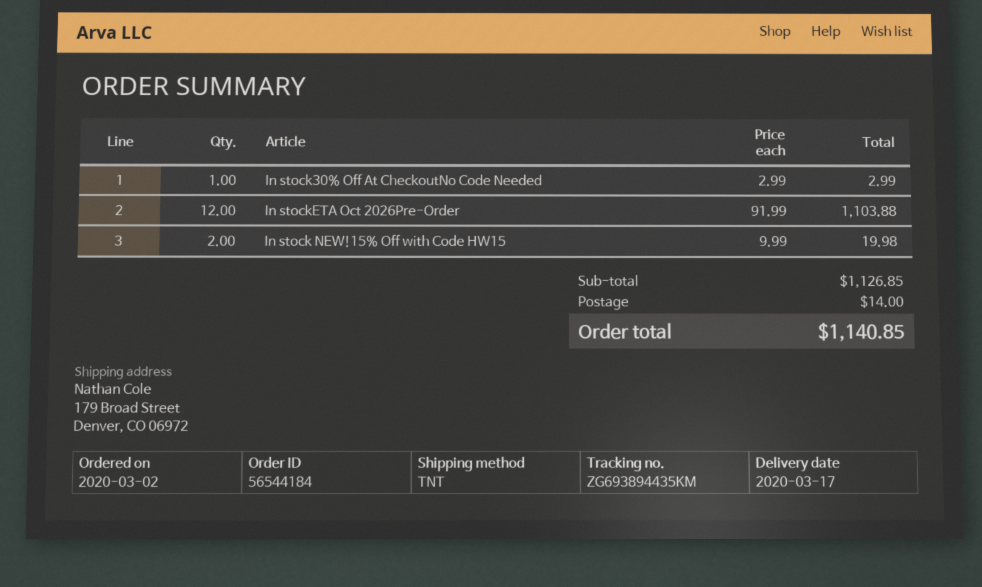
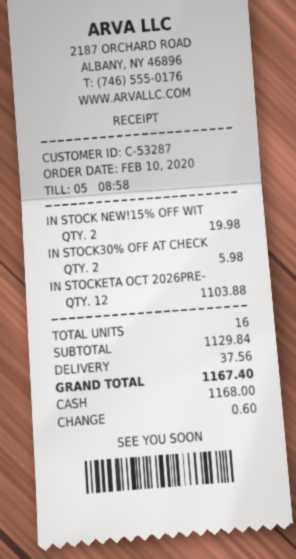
order date: 2020-03-02 -> 2020-02-10
In stock30% Off At CheckoutNo Code Needed: 1 for 2.99 -> 2 for 5.98
subtotal: 1126.85 -> 1129.84
shipping: 14.00 -> 37.56
total: 1140.85 -> 1167.40

